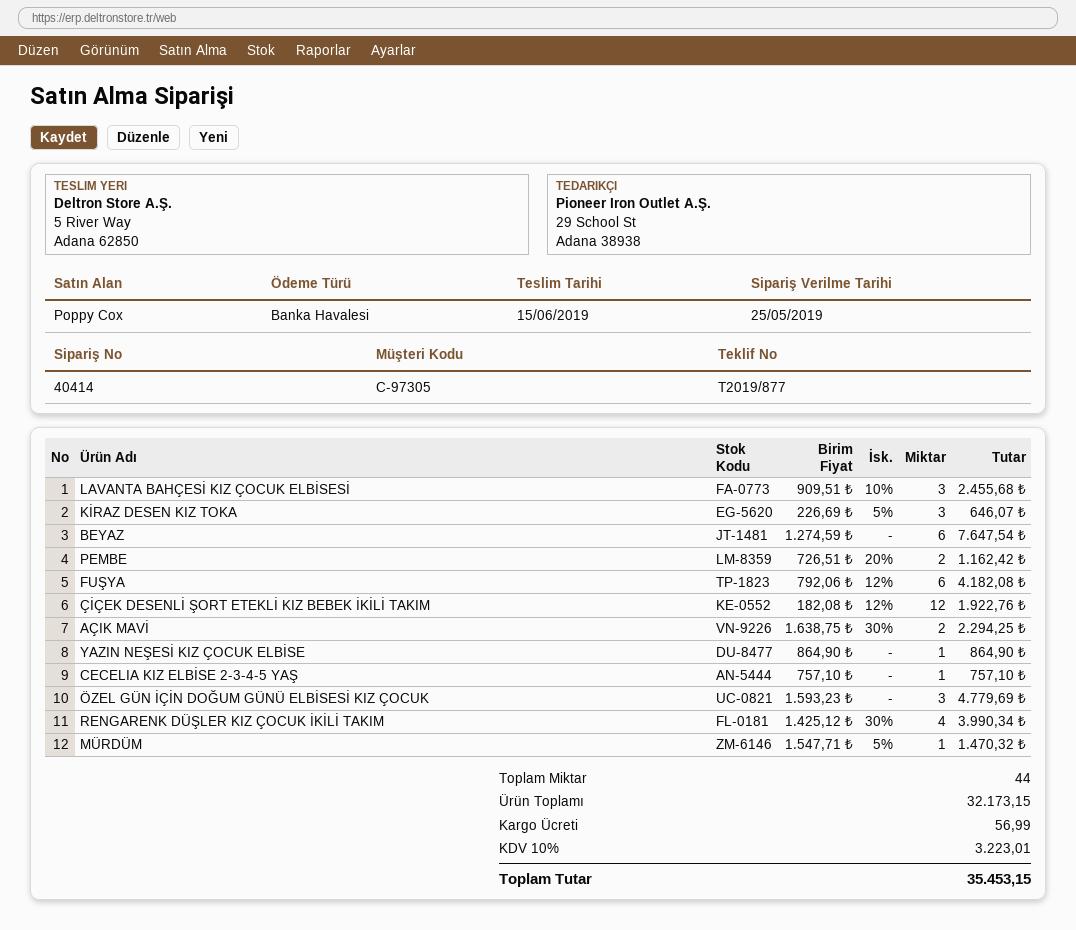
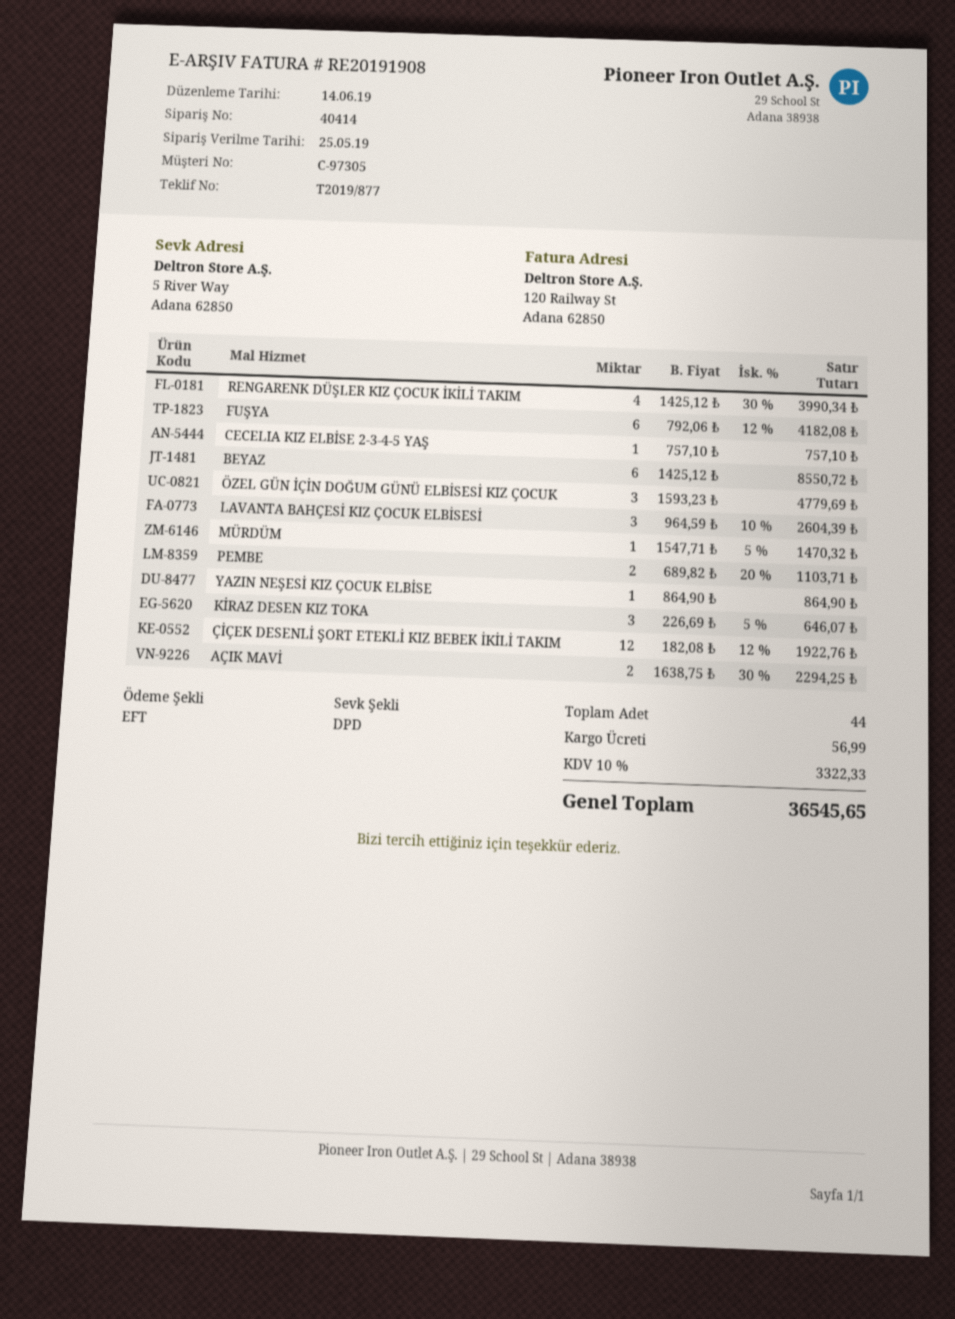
LAVANTA BAHÇESİ KIZ ÇOCUK ELBİSESİ: 3 x 909.51 - 10% = 2455.68 -> 3 x 964.59 - 10% = 2604.39
BEYAZ: 6 x 1274.59 = 7647.54 -> 6 x 1425.12 = 8550.72
PEMBE: 2 x 726.51 - 20% = 1162.42 -> 2 x 689.82 - 20% = 1103.71
tax: 10% = 3223.01 -> 10% = 3322.33
total: 35453.15 -> 36545.65

